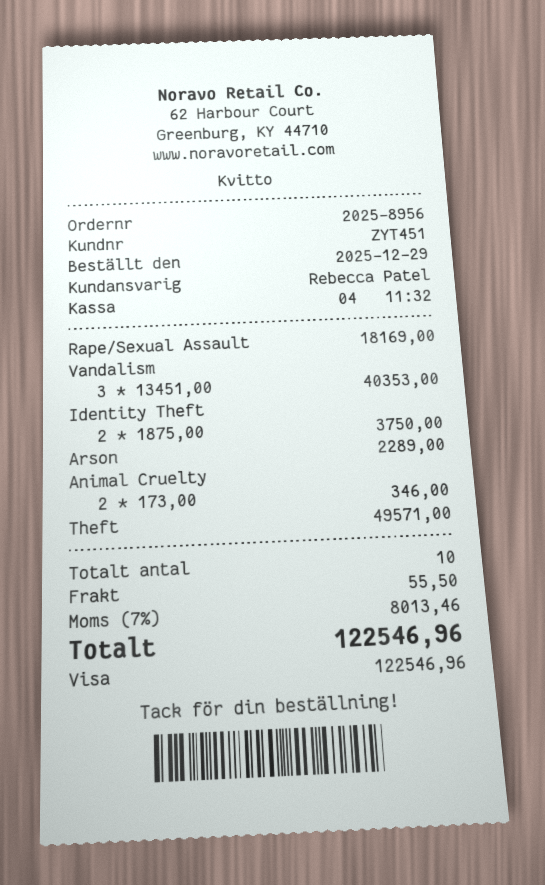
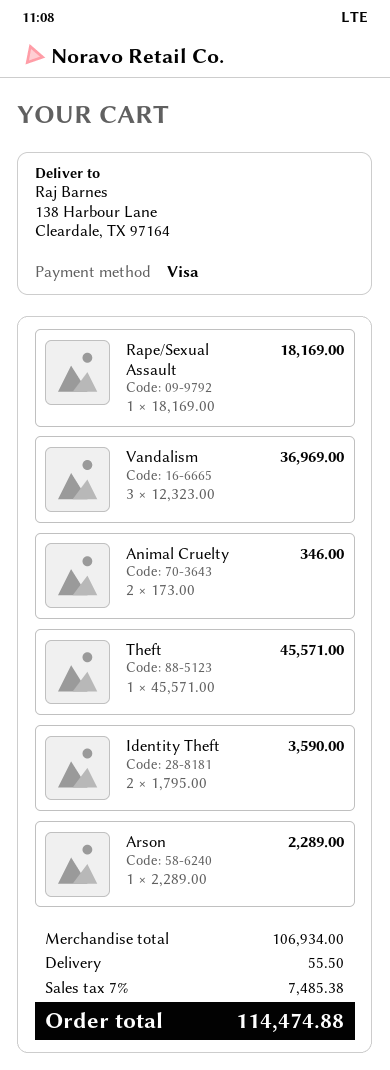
Vandalism: 3 x 13451.00 = 40353.00 -> 3 x 12323.00 = 36969.00
Identity Theft: 2 x 1875.00 = 3750.00 -> 2 x 1795.00 = 3590.00
Theft: 1 x 49571.00 = 49571.00 -> 1 x 45571.00 = 45571.00
tax: 7% = 8013.46 -> 7% = 7485.38
total: 122546.96 -> 114474.88

